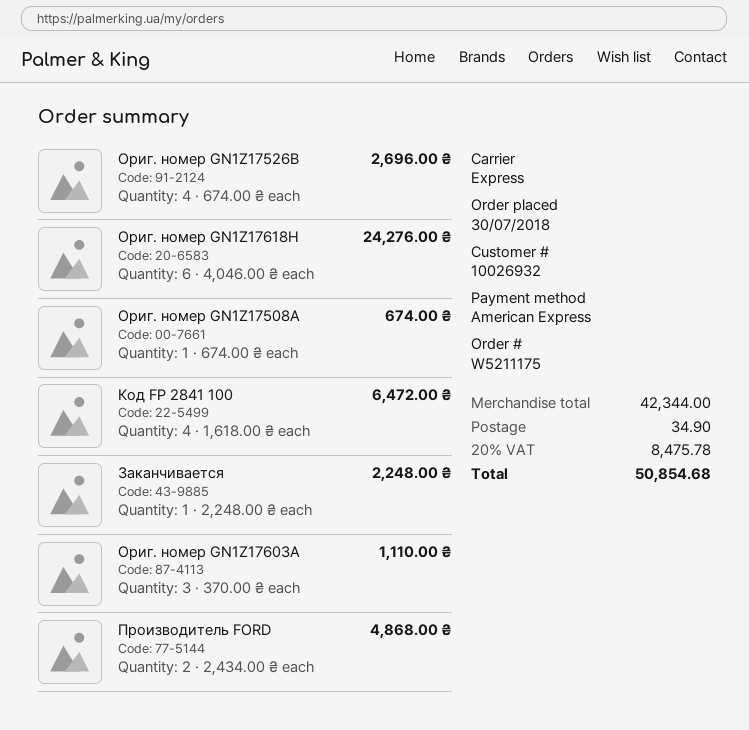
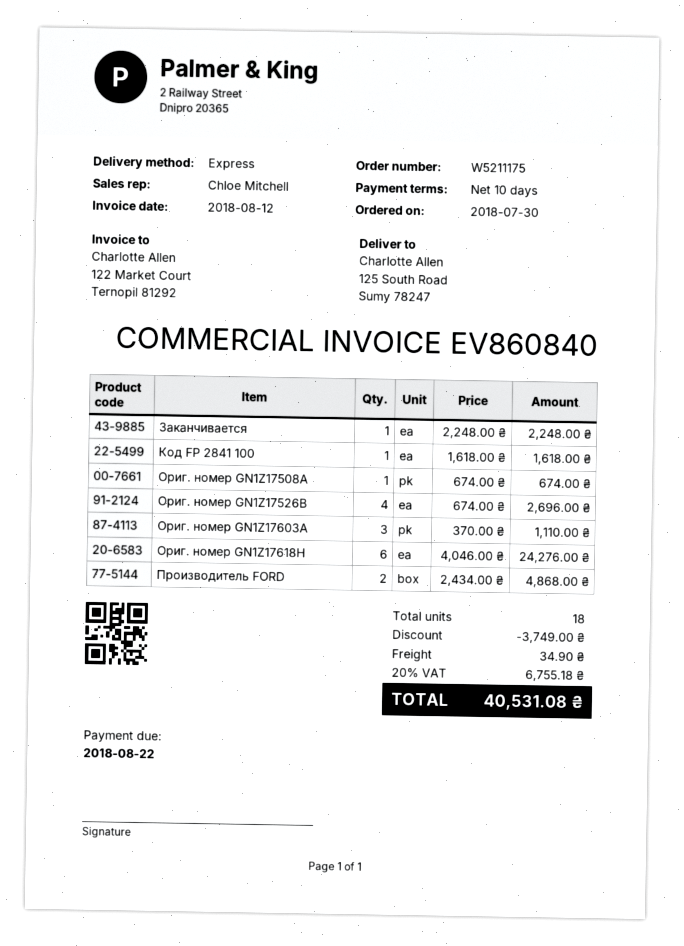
Код FP 2841 100: 4 x 1618.00 = 6472.00 -> 1 x 1618.00 = 1618.00
discount: none -> 3749.00
tax: 20% = 8475.78 -> 20% = 6755.18
total: 50854.68 -> 40531.08

